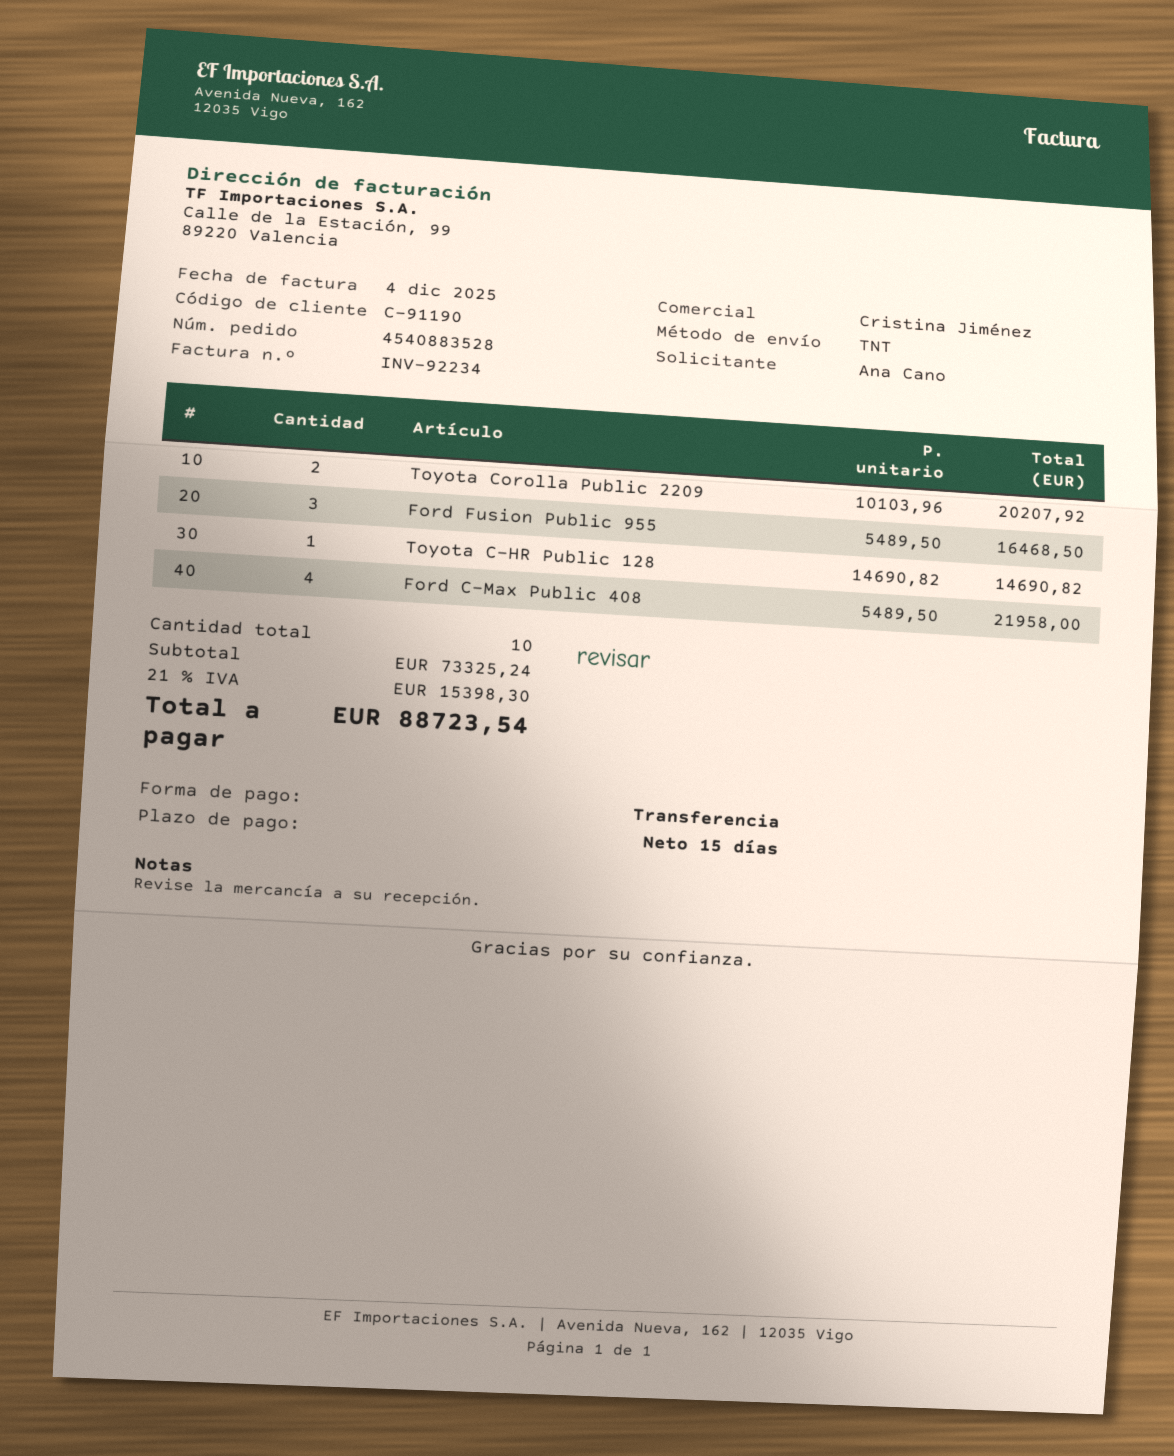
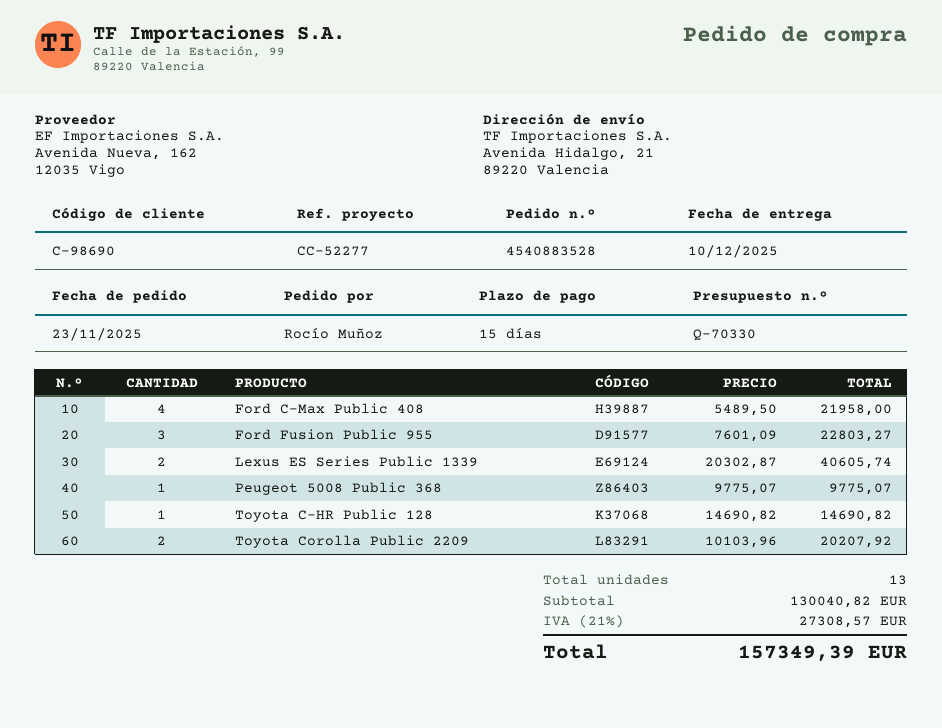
customer number: C-91190 -> C-98690
ordered by: Ana Cano -> Rocío Muñoz
Ford Fusion Public 955: 3 x 5489.50 = 16468.50 -> 3 x 7601.09 = 22803.27
Lexus ES Series Public 1339: none -> 2 x 20302.87 = 40605.74
Peugeot 5008 Public 368: none -> 1 x 9775.07 = 9775.07
total quantity: 10 -> 13
subtotal: 73325.24 -> 130040.82
tax: 21% = 15398.30 -> 21% = 27308.57
total: 88723.54 -> 157349.39

